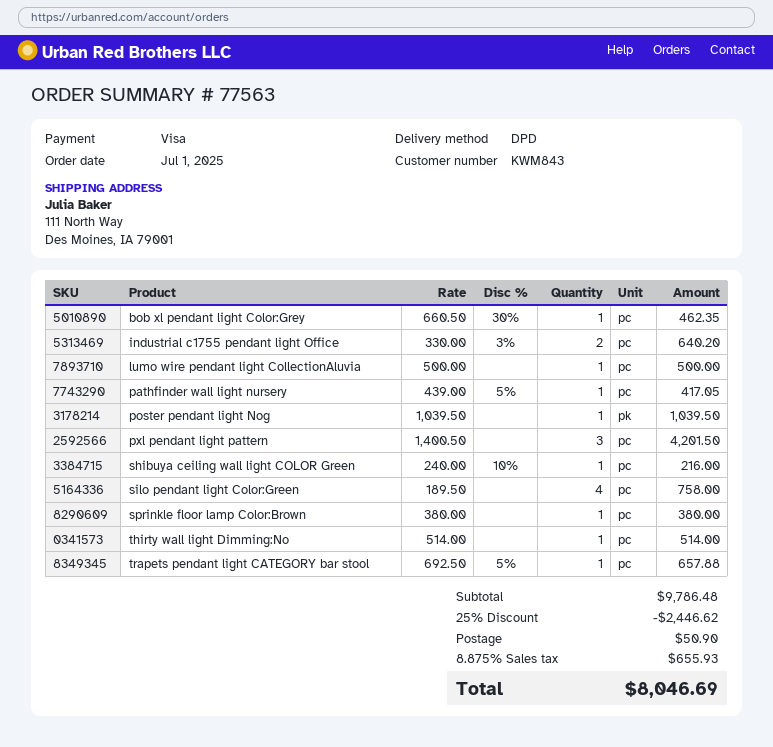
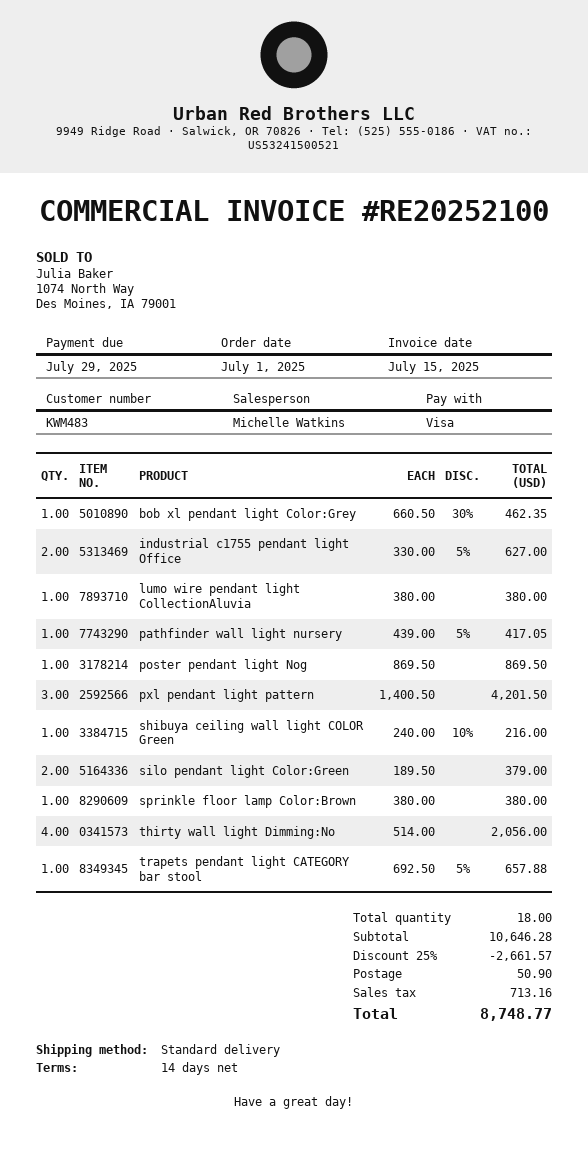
customer number: KWM843 -> KWM483
shipping method: DPD -> standard
industrial c1755 pendant light Office: 2 x 330.00 - 3% = 640.20 -> 2 x 330.00 - 5% = 627.00
lumo wire pendant light CollectionAluvia: 1 x 500.00 = 500.00 -> 1 x 380.00 = 380.00
poster pendant light Nog: 1 x 1039.50 = 1039.50 -> 1 x 869.50 = 869.50
silo pendant light Color:Green: 4 x 189.50 = 758.00 -> 2 x 189.50 = 379.00
thirty wall light Dimming:No: 1 x 514.00 = 514.00 -> 4 x 514.00 = 2056.00
subtotal: 9786.48 -> 10646.28
discount: 25% = 2446.62 -> 25% = 2661.57
tax: 655.93 -> 713.16
total: 8046.69 -> 8748.77

